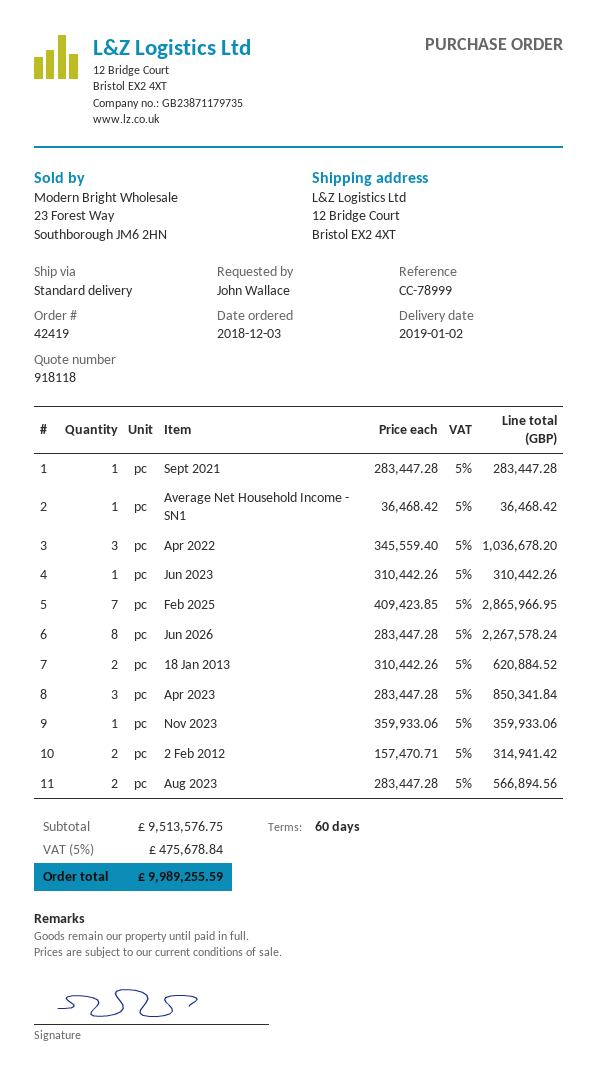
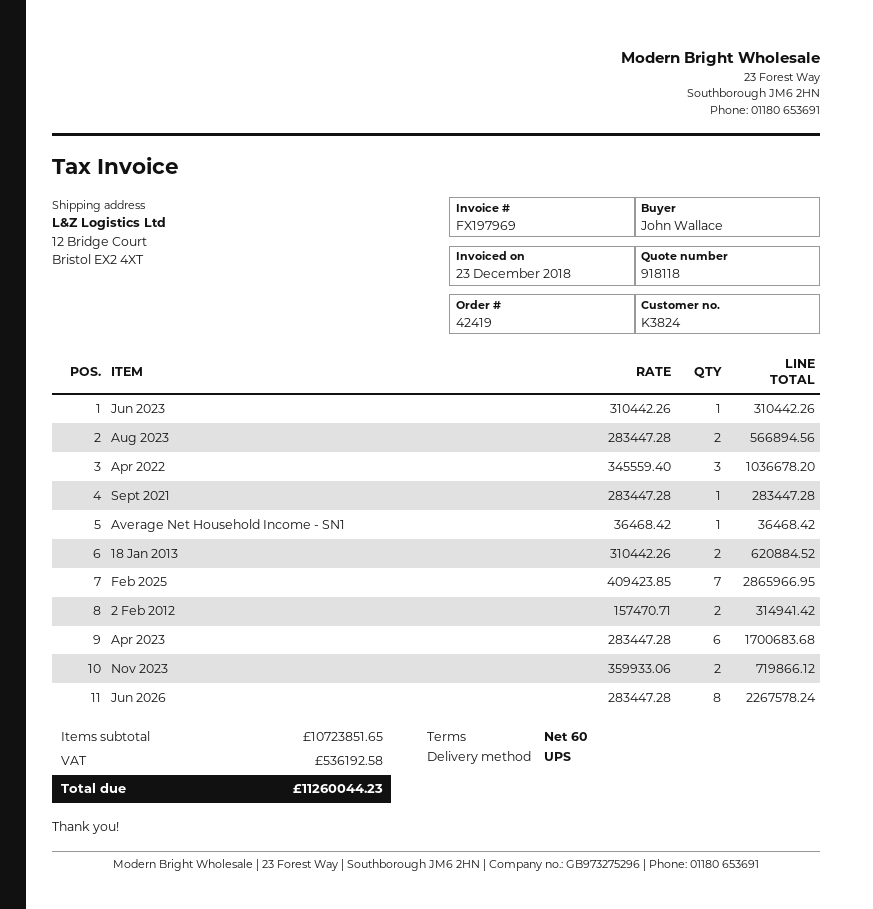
shipping method: standard -> UPS
Apr 2023: 3 x 283447.28 = 850341.84 -> 6 x 283447.28 = 1700683.68
Nov 2023: 1 x 359933.06 = 359933.06 -> 2 x 359933.06 = 719866.12
subtotal: 9513576.75 -> 10723851.65
tax: 475678.84 -> 536192.58
total: 9989255.59 -> 11260044.23

